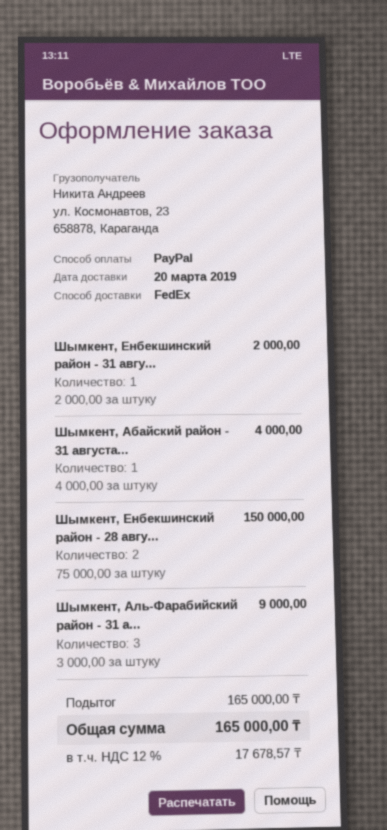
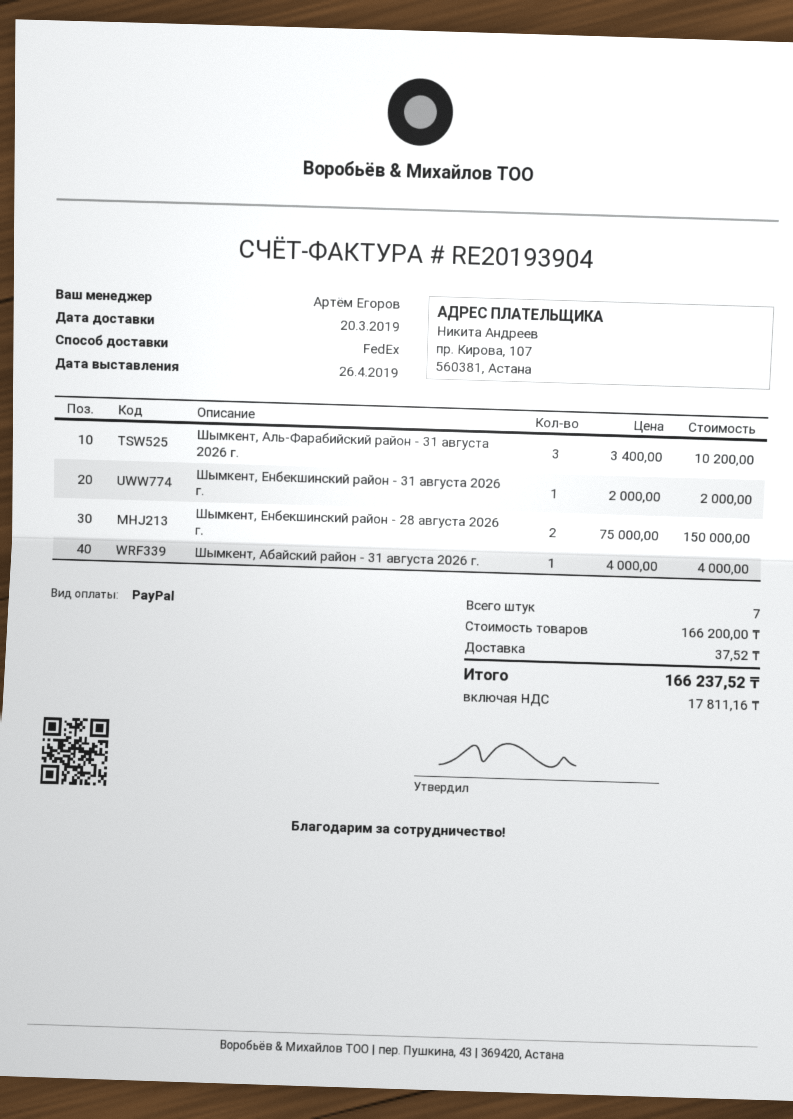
Шымкент, Аль-Фарабийский район - 31 а...: 3 x 3000.00 = 9000.00 -> 3 x 3400.00 = 10200.00
subtotal: 165000.00 -> 166200.00
shipping: none -> 37.52
tax: 17678.57 -> 17811.16
total: 165000.00 -> 166237.52

